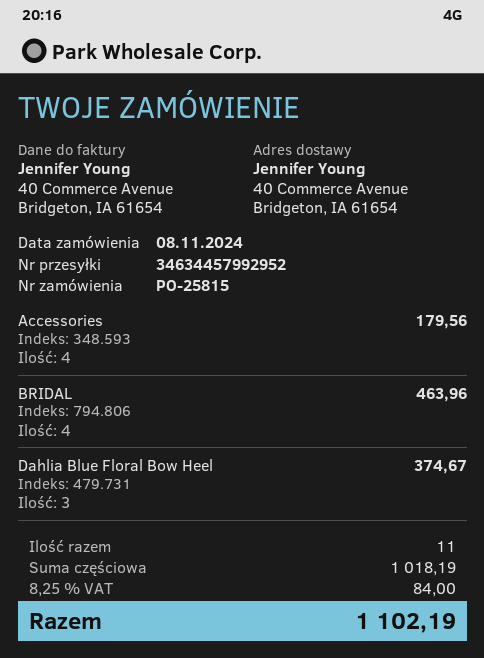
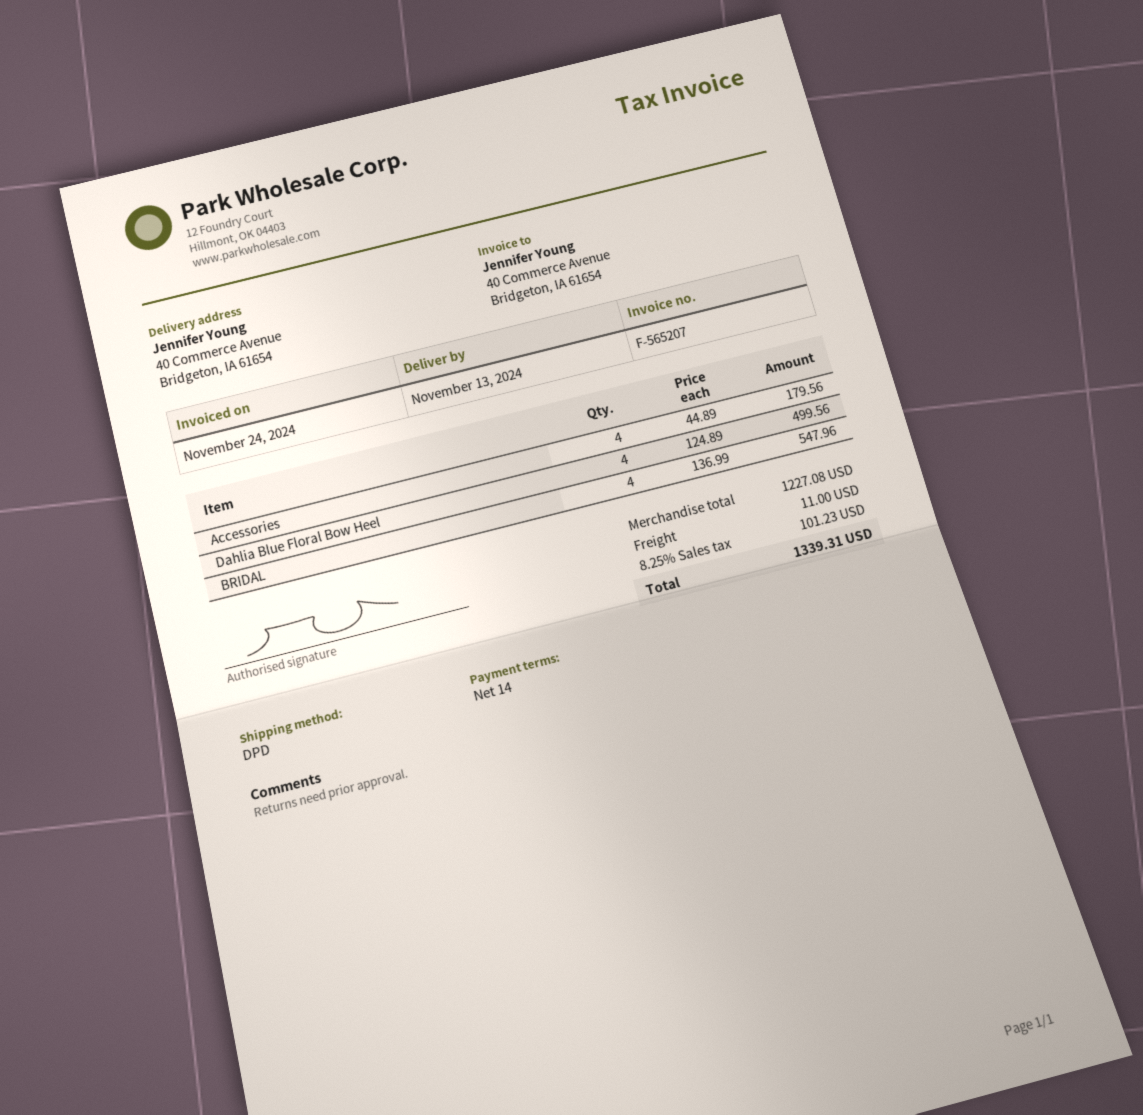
BRIDAL: 4 for 463.96 -> 4 for 547.96
Dahlia Blue Floral Bow Heel: 3 for 374.67 -> 4 for 499.56
subtotal: 1018.19 -> 1227.08
shipping: none -> 11.00
tax: 8.25% = 84.00 -> 8.25% = 101.23
total: 1102.19 -> 1339.31

